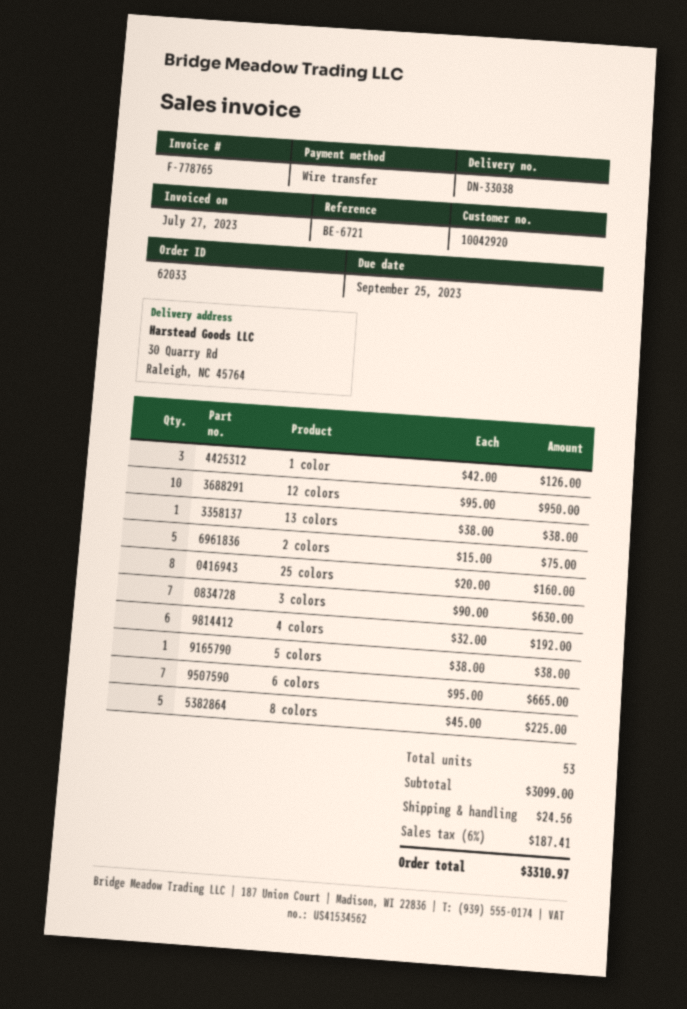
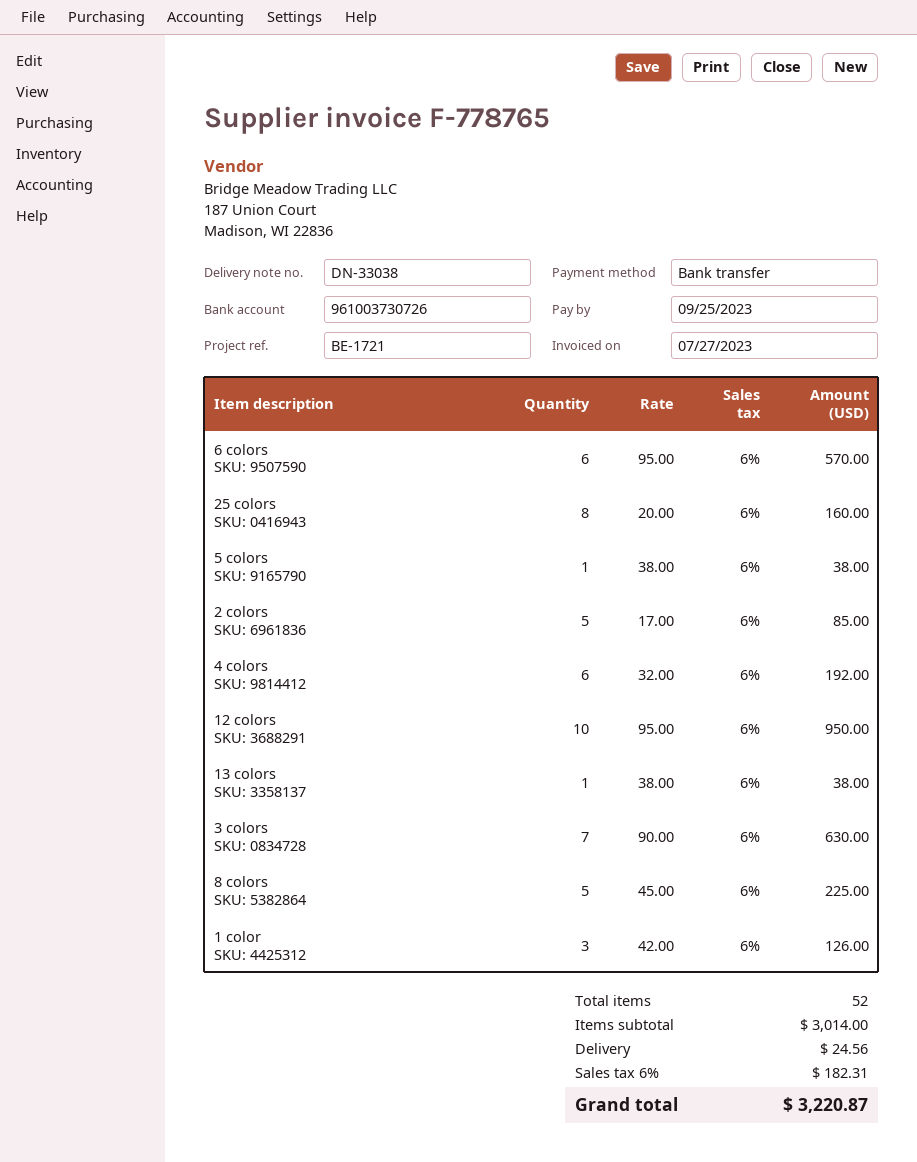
reference: BE-6721 -> BE-1721
2 colors: 5 x 15.00 = 75.00 -> 5 x 17.00 = 85.00
6 colors: 7 x 95.00 = 665.00 -> 6 x 95.00 = 570.00
total quantity: 53 -> 52
subtotal: 3099.00 -> 3014.00
tax: 6% = 187.41 -> 6% = 182.31
total: 3310.97 -> 3220.87

